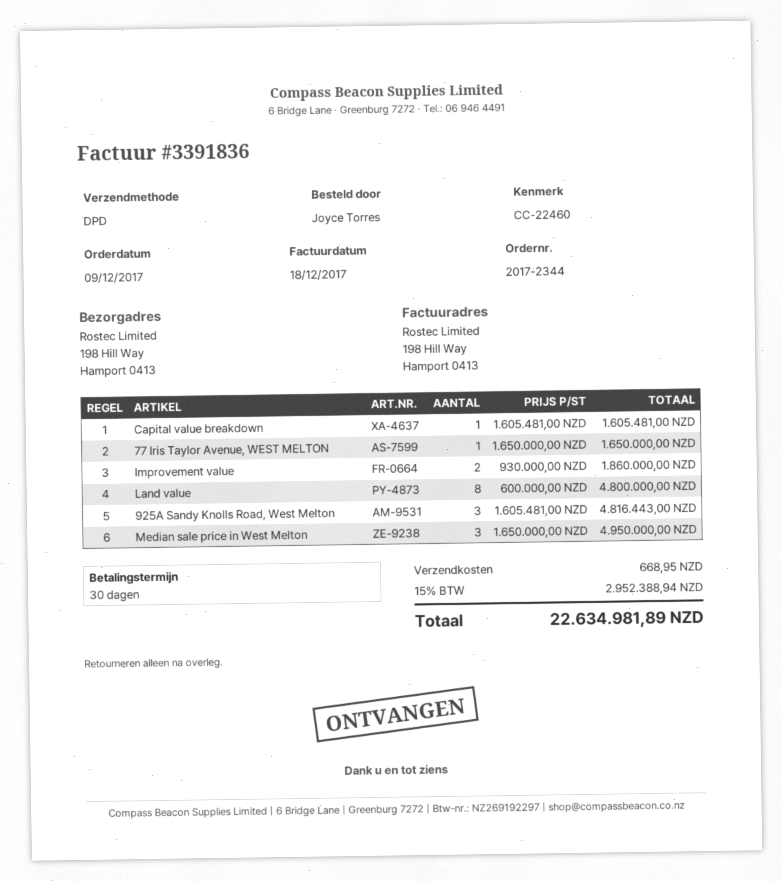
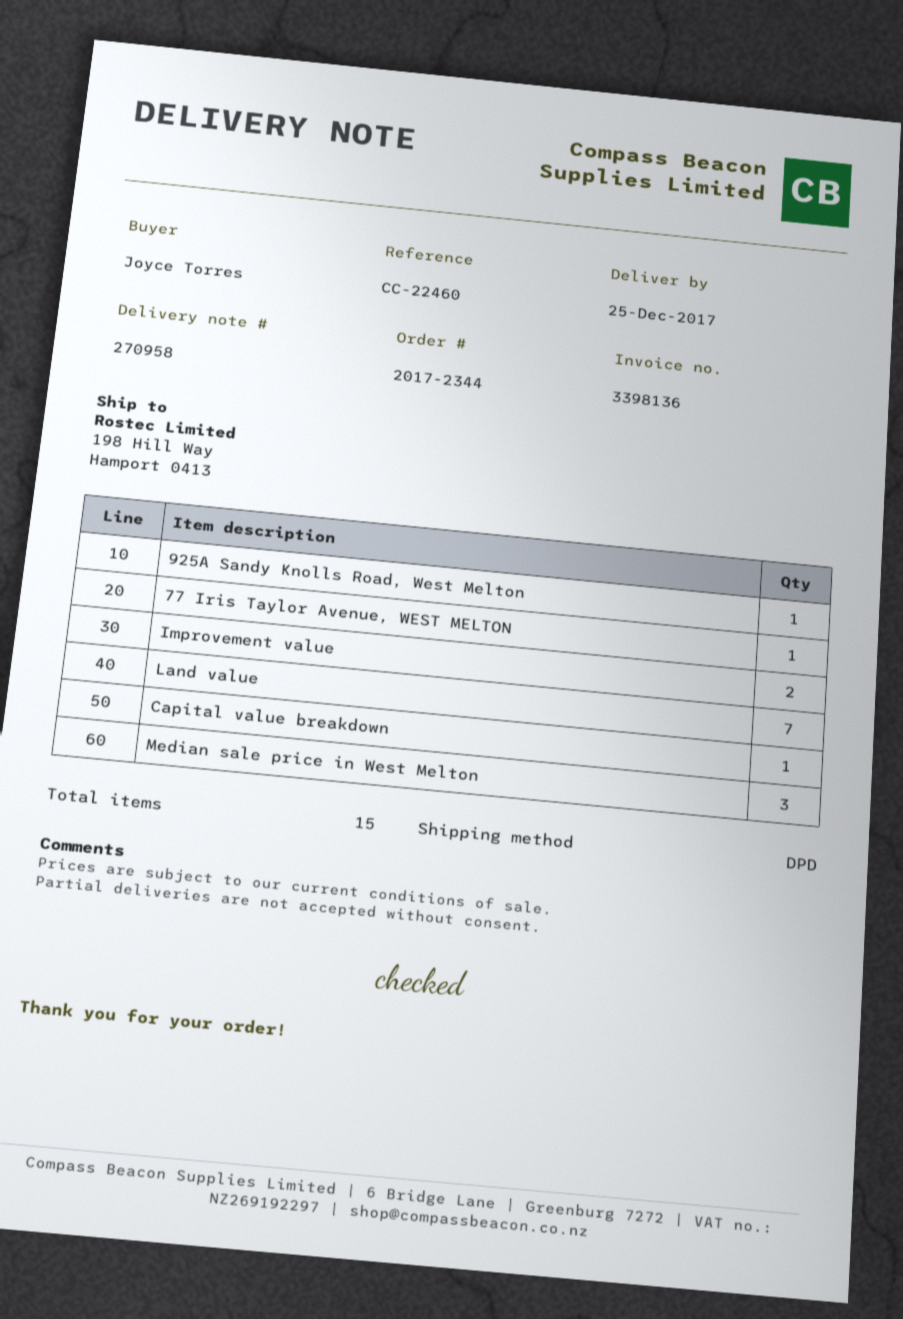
invoice number: 3391836 -> 3398136
Land value: 8 -> 7
925A Sandy Knolls Road, West Melton: 3 -> 1

